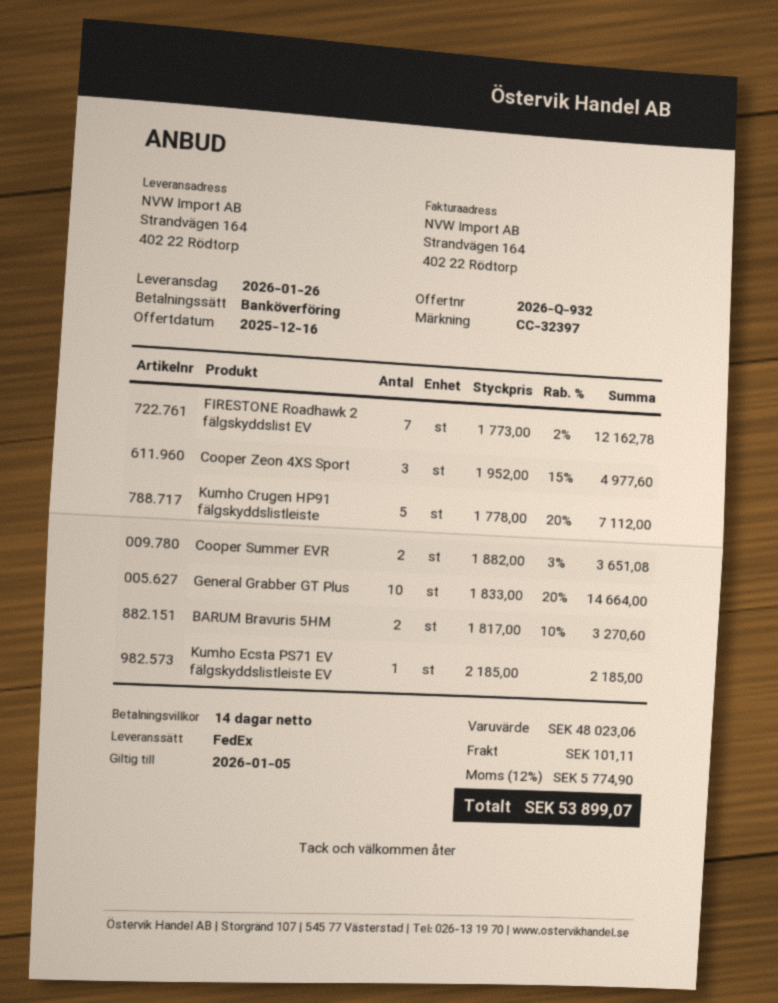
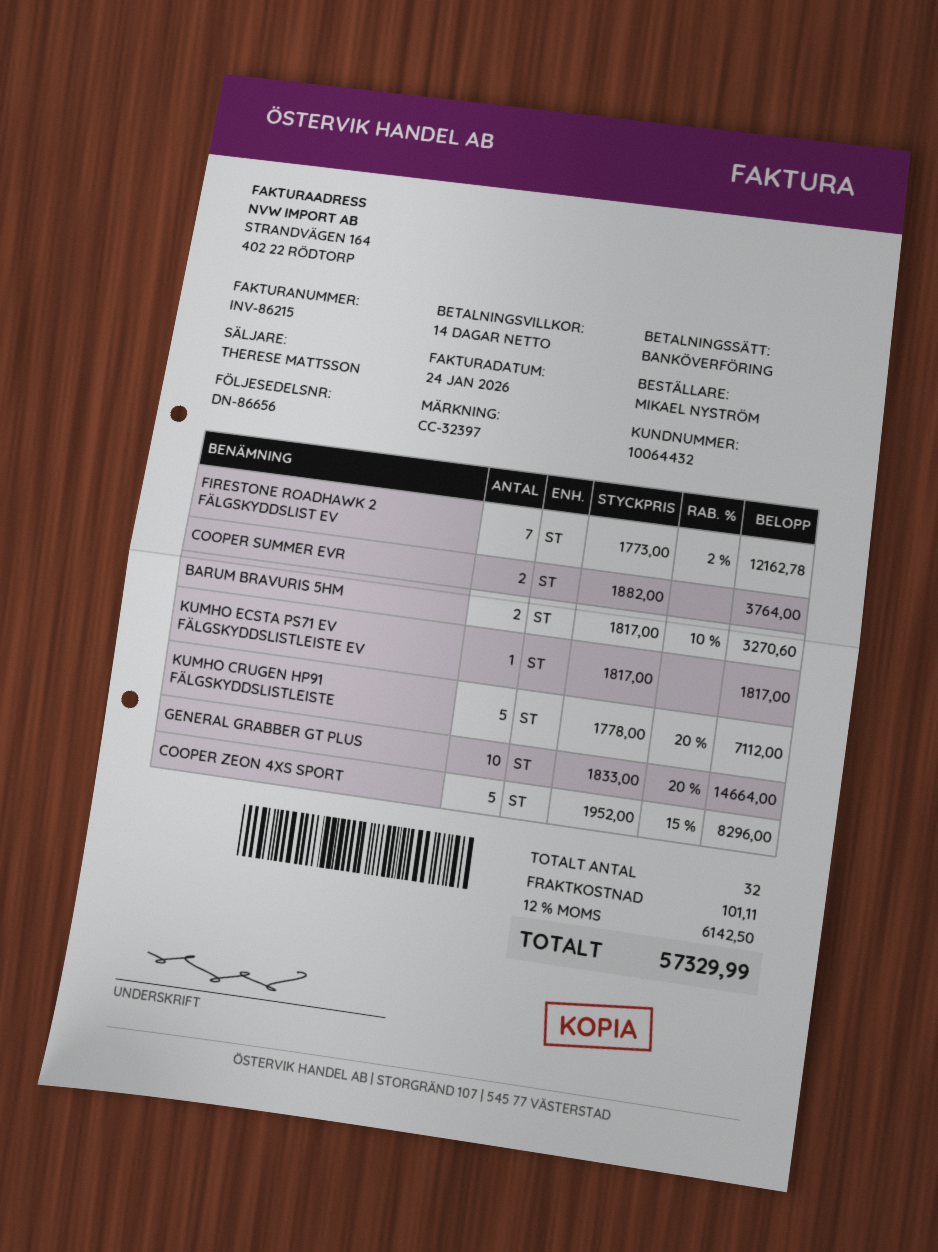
Cooper Zeon 4XS Sport: 3 x 1952.00 - 15% = 4977.60 -> 5 x 1952.00 - 15% = 8296.00
Cooper Summer EVR: 2 x 1882.00 - 3% = 3651.08 -> 2 x 1882.00 = 3764.00
Kumho Ecsta PS71 EV fälgskyddslistleiste EV: 1 x 2185.00 = 2185.00 -> 1 x 1817.00 = 1817.00
tax: 12% = 5774.90 -> 12% = 6142.50
total: 53899.07 -> 57329.99

